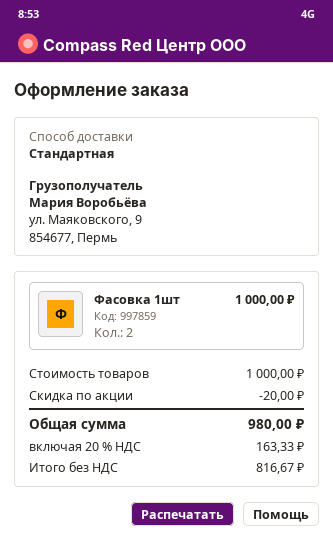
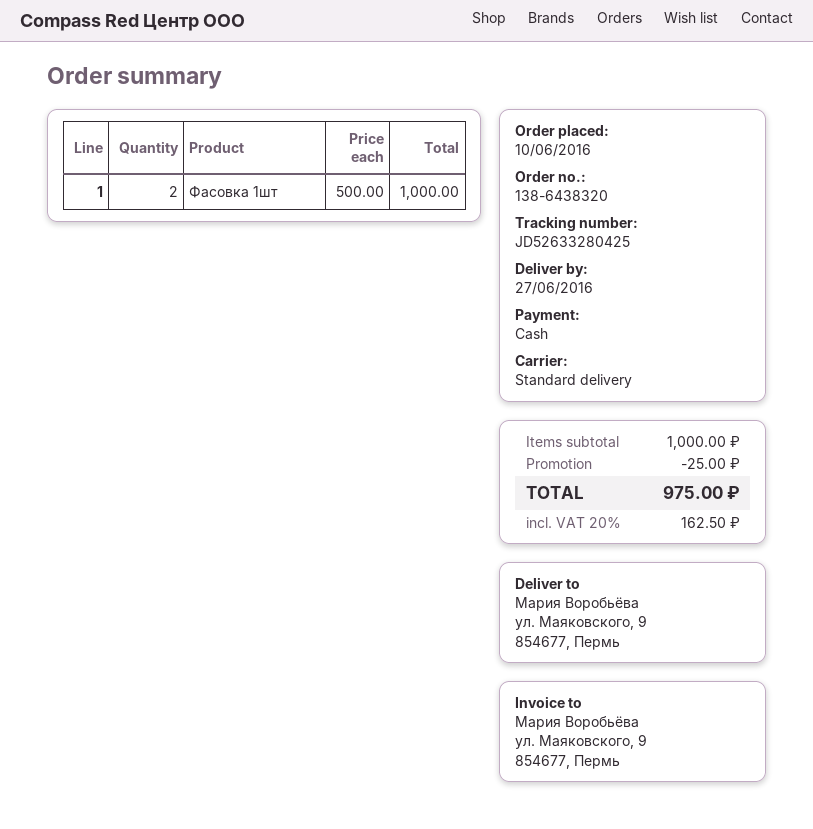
discount: 20.00 -> 25.00
tax: 20% = 163.33 -> 20% = 162.50
total: 980.00 -> 975.00

